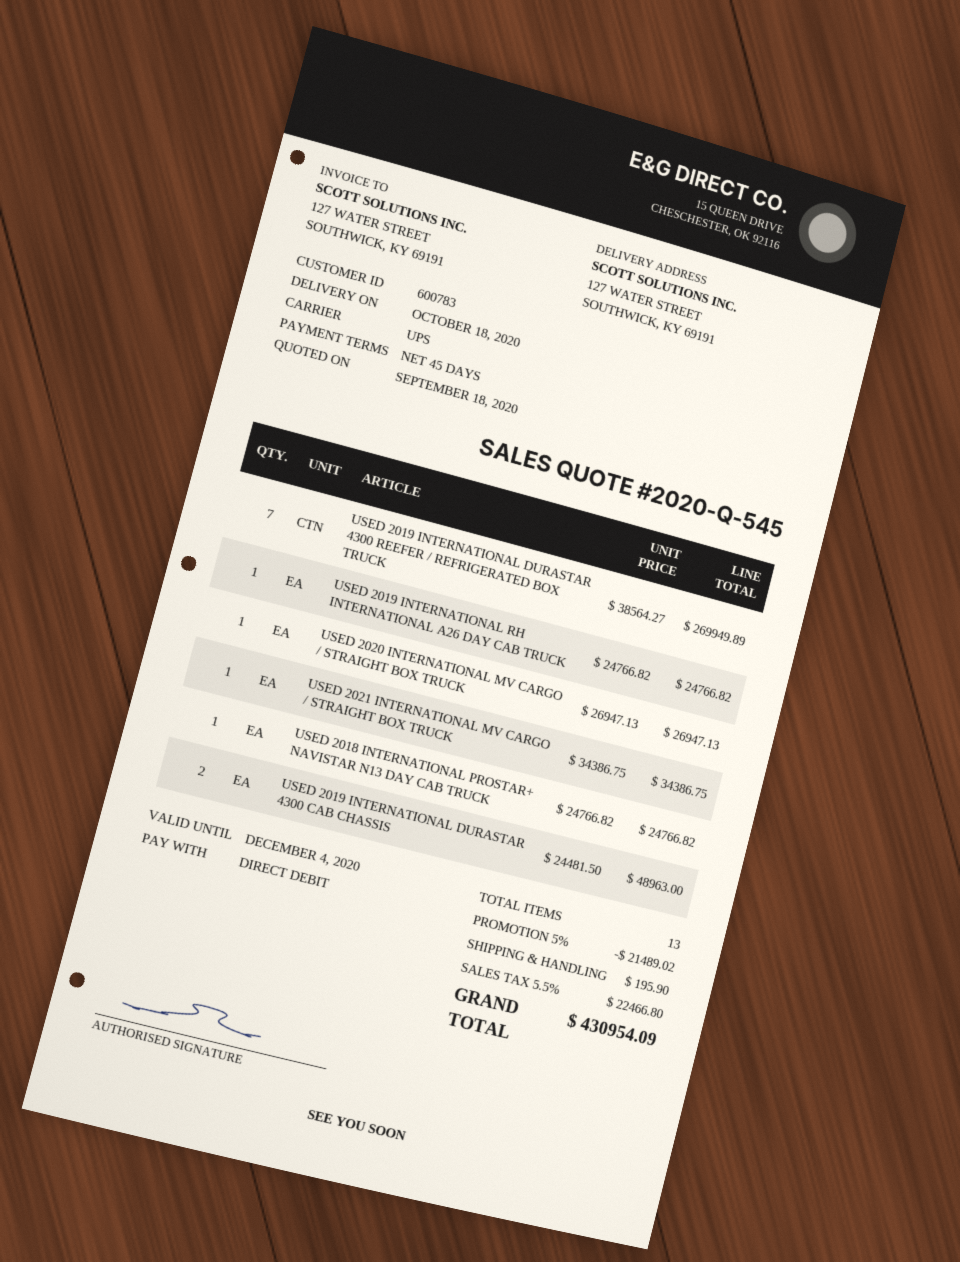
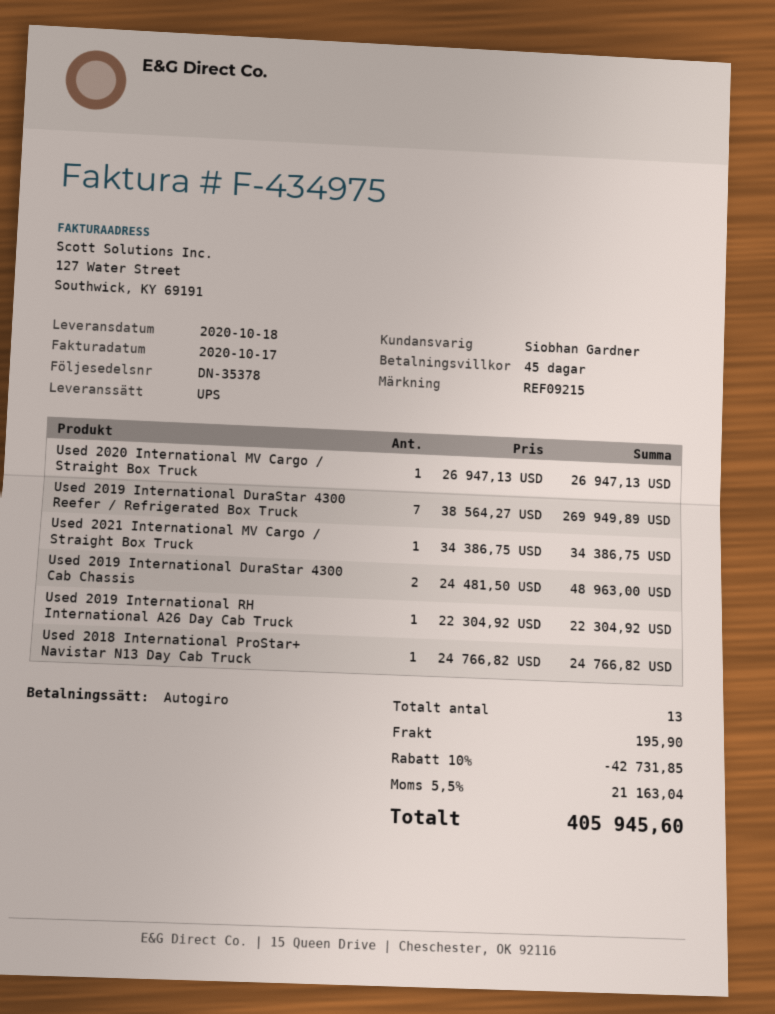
USED 2019 INTERNATIONAL RH INTERNATIONAL A26 DAY CAB TRUCK: 1 x 24766.82 = 24766.82 -> 1 x 22304.92 = 22304.92
discount: 5% = 21489.02 -> 10% = 42731.85
tax: 5.5% = 22466.80 -> 5.5% = 21163.04
total: 430954.09 -> 405945.60

